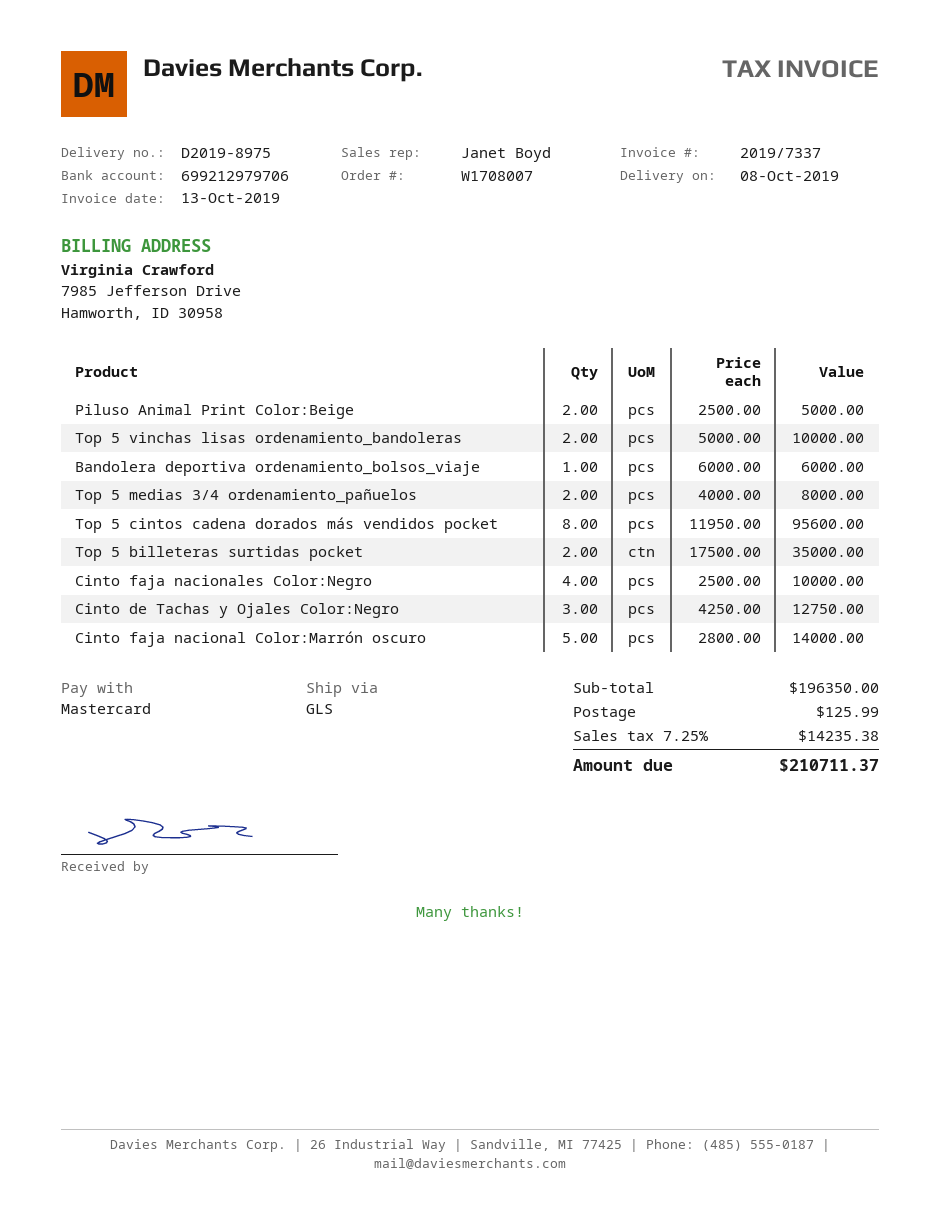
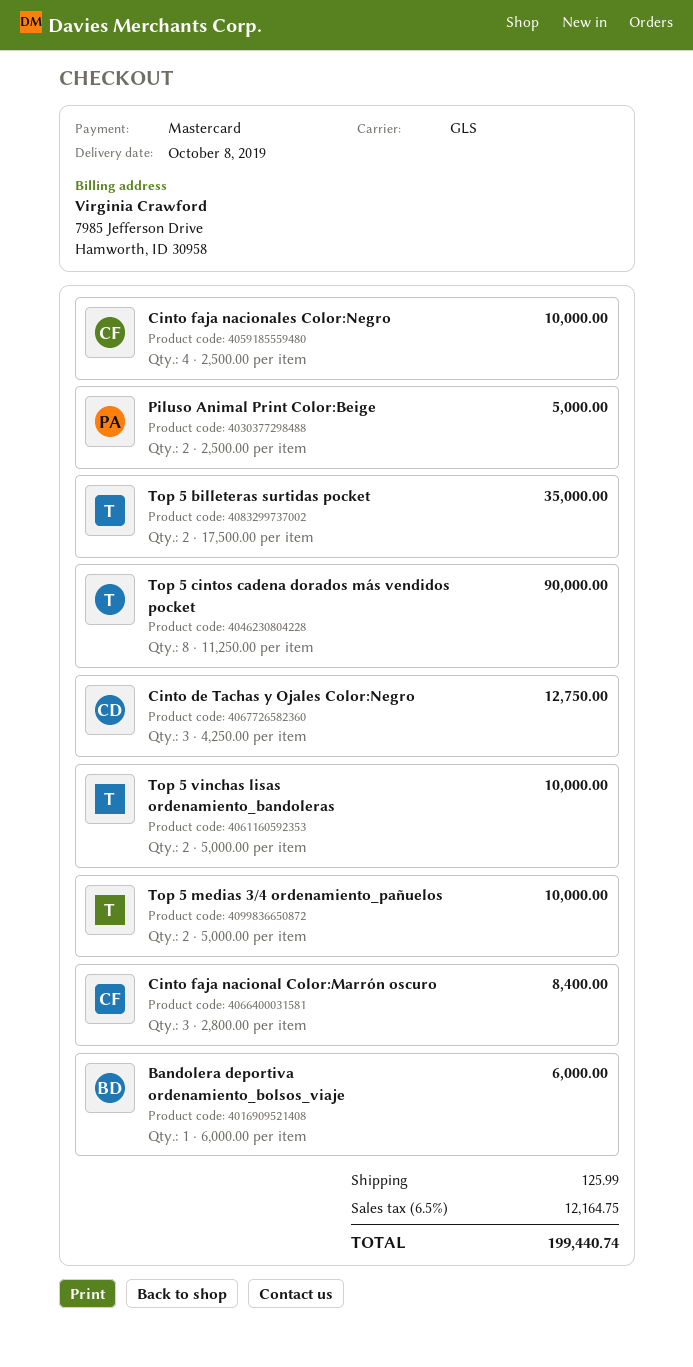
Top 5 medias 3/4 ordenamiento_pañuelos: 2 x 4000.00 = 8000.00 -> 2 x 5000.00 = 10000.00
Top 5 cintos cadena dorados más vendidos pocket: 8 x 11950.00 = 95600.00 -> 8 x 11250.00 = 90000.00
Cinto faja nacional Color:Marrón oscuro: 5 x 2800.00 = 14000.00 -> 3 x 2800.00 = 8400.00
tax: 7.25% = 14235.38 -> 6.5% = 12164.75
total: 210711.37 -> 199440.74

